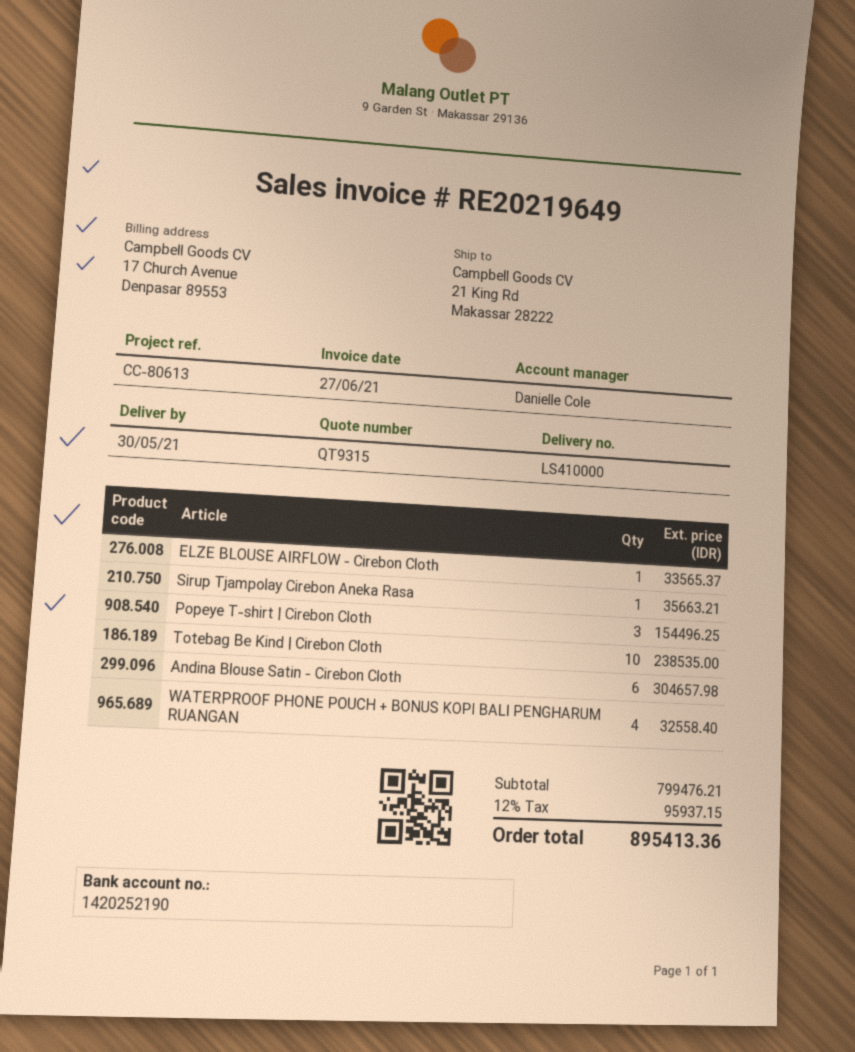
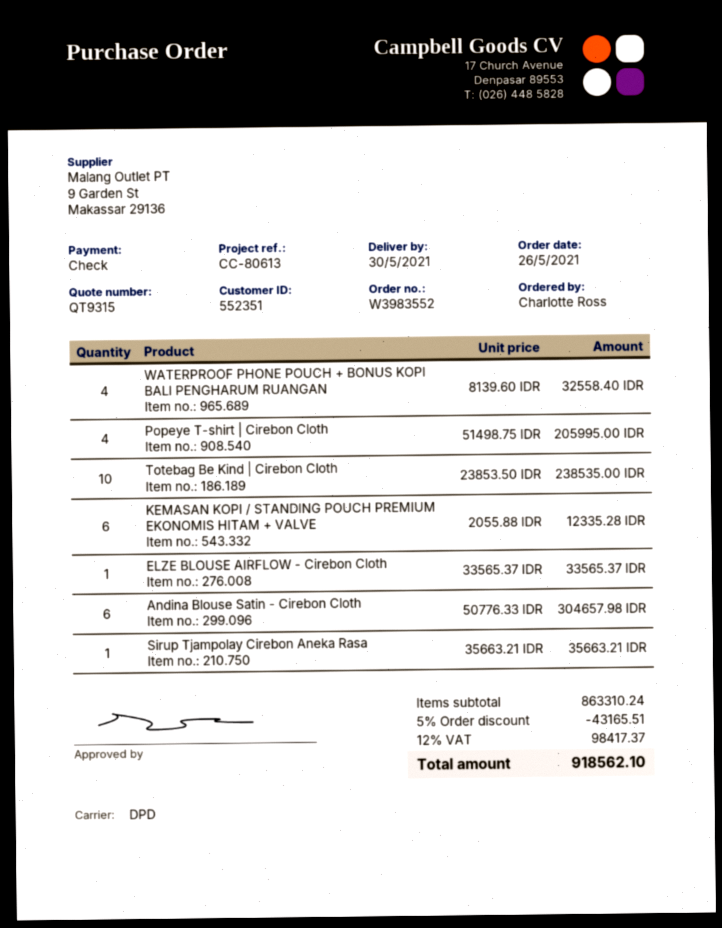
Popeye T-shirt | Cirebon Cloth: 3 for 154496.25 -> 4 for 205995.00
KEMASAN KOPI / STANDING POUCH PREMIUM EKONOMIS HITAM + VALVE: none -> 6 for 12335.28
subtotal: 799476.21 -> 863310.24
discount: none -> 5% = 43165.51
tax: 12% = 95937.15 -> 12% = 98417.37
total: 895413.36 -> 918562.10

